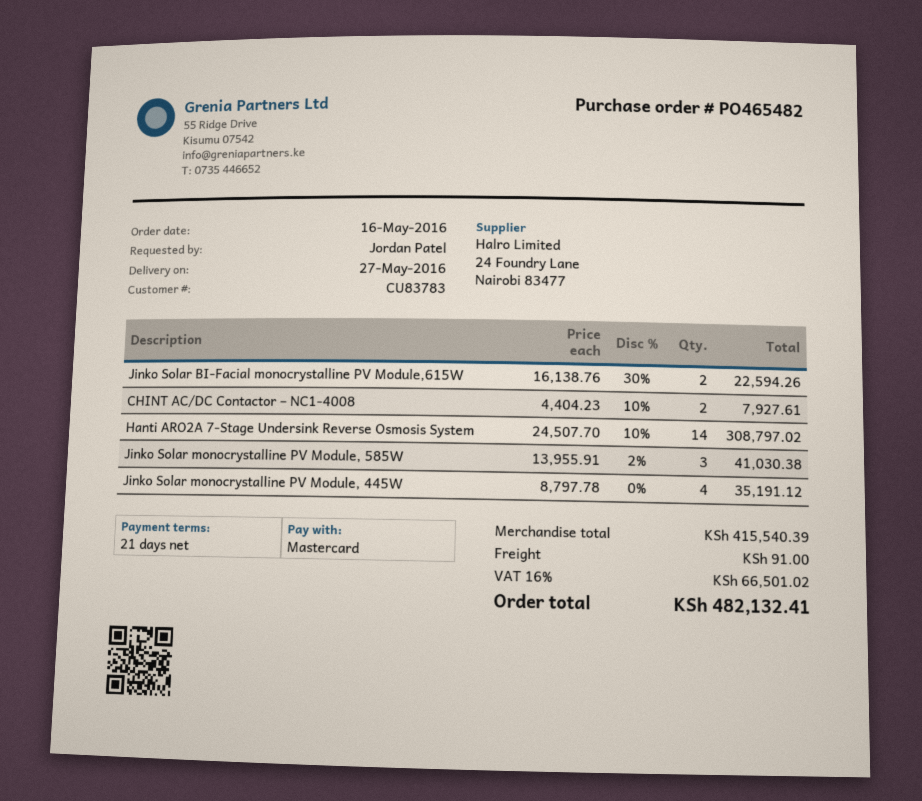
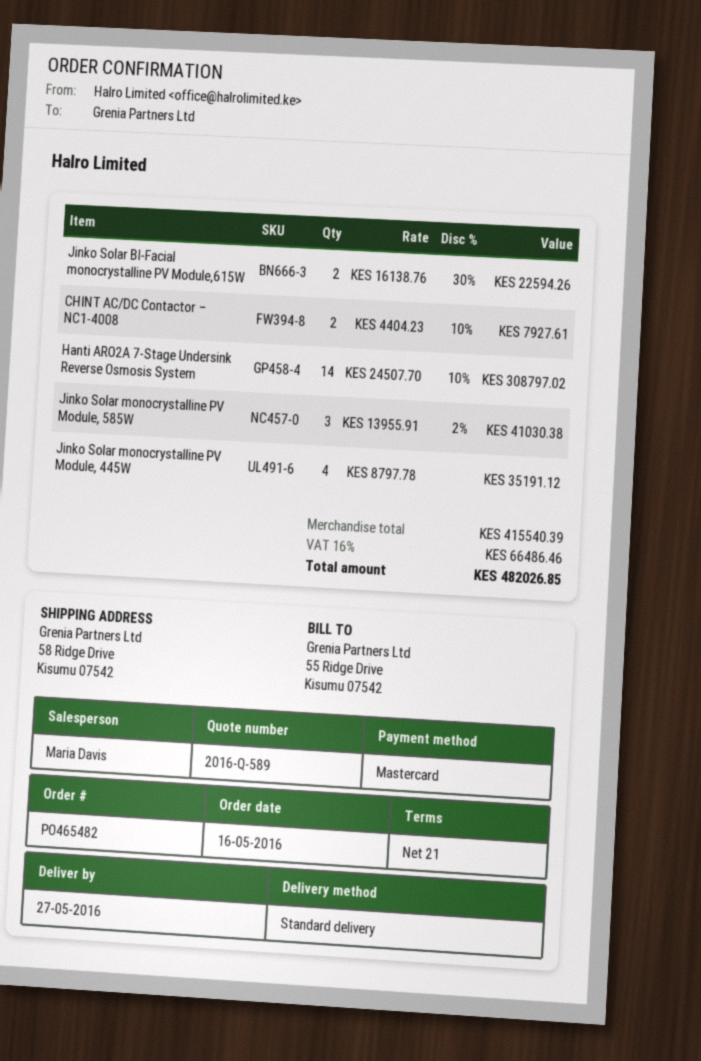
shipping: 91.00 -> none
tax: 16% = 66501.02 -> 16% = 66486.46
total: 482132.41 -> 482026.85

